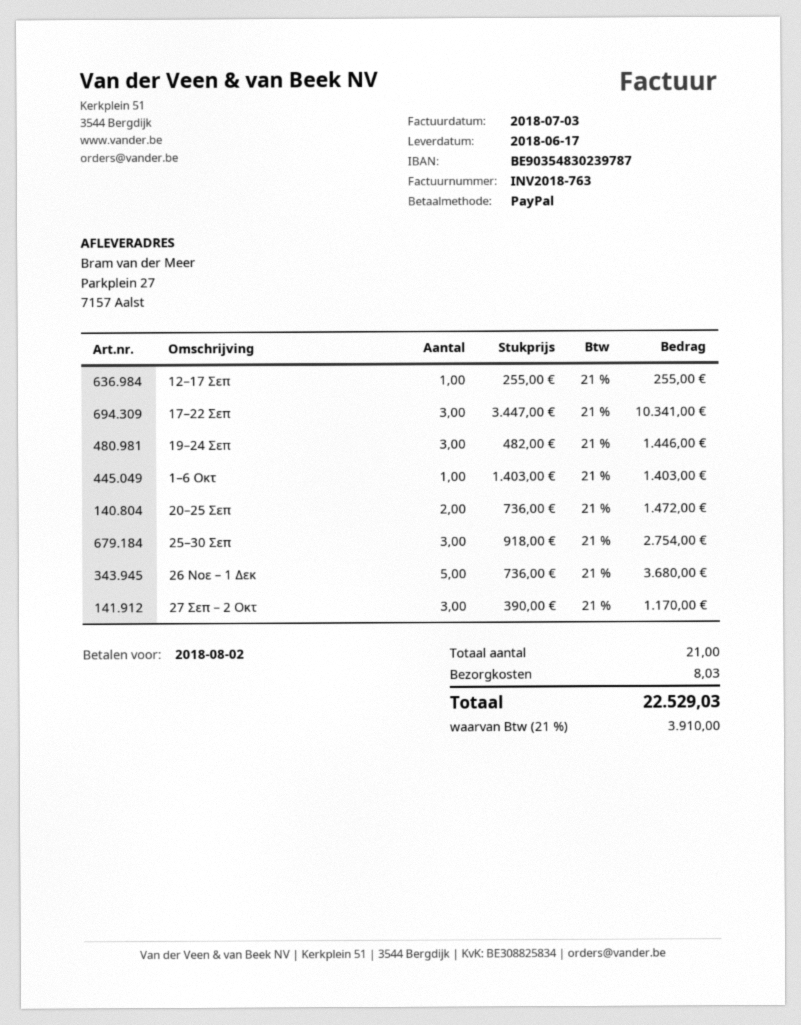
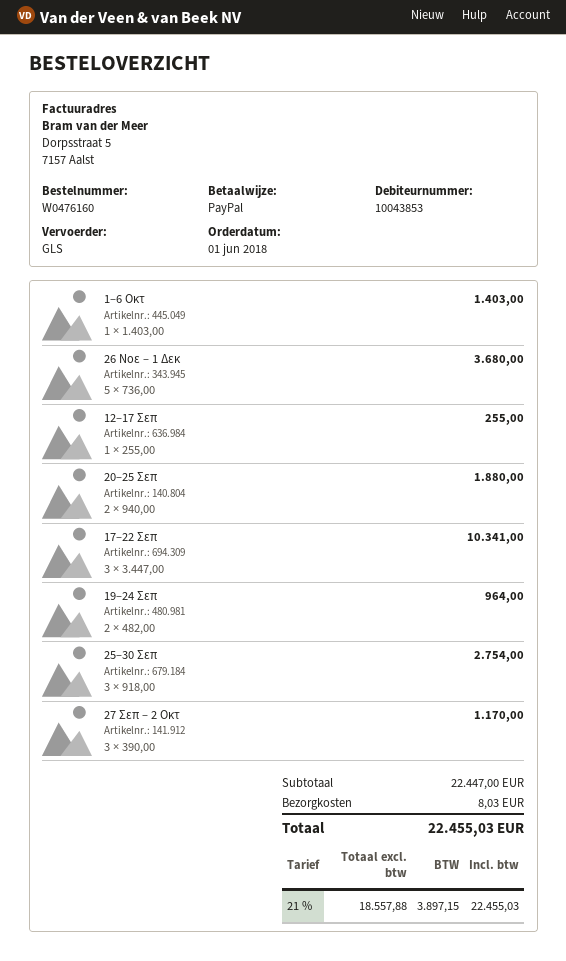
19–24 Σεπ: 3 x 482.00 = 1446.00 -> 2 x 482.00 = 964.00
20–25 Σεπ: 2 x 736.00 = 1472.00 -> 2 x 940.00 = 1880.00
tax: 21% = 3910.00 -> 21% = 3897.15
total: 22529.03 -> 22455.03

